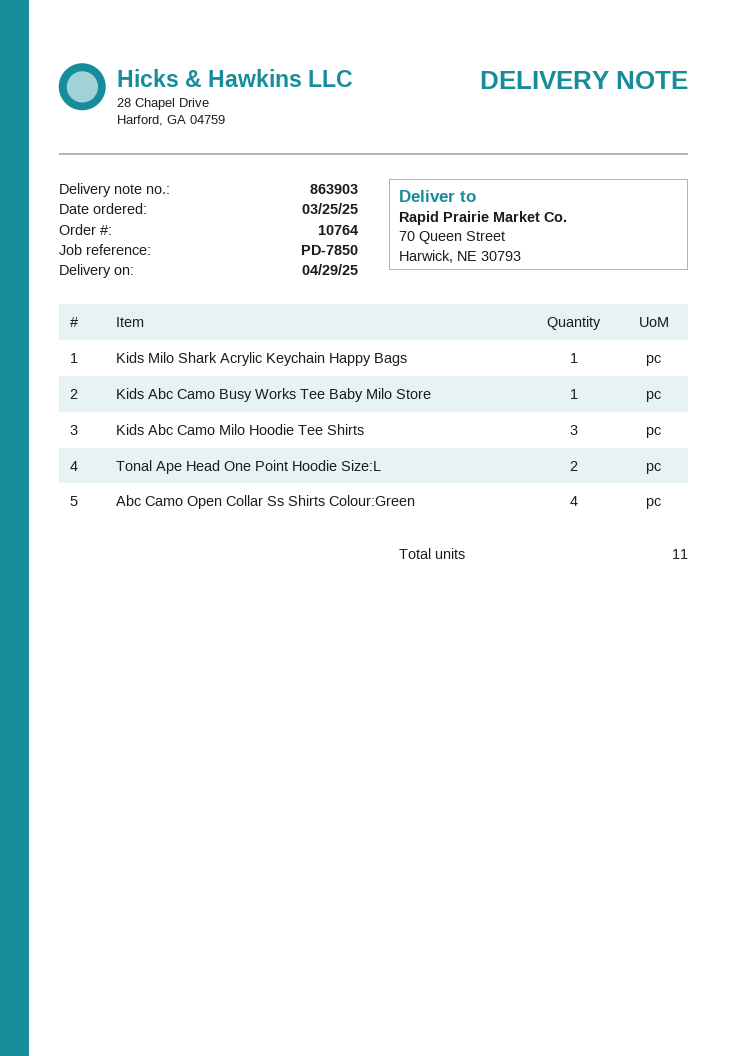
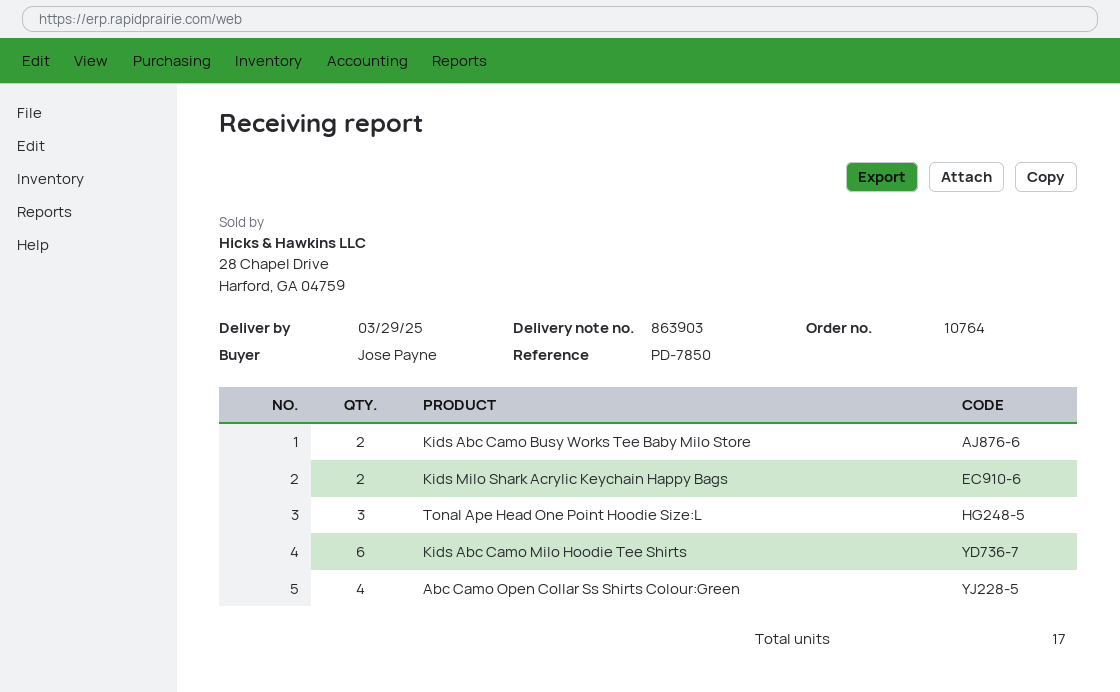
delivery date: 2025-04-29 -> 2025-03-29
Kids Milo Shark Acrylic Keychain Happy Bags: 1 -> 2
Kids Abc Camo Busy Works Tee Baby Milo Store: 1 -> 2
Kids Abc Camo Milo Hoodie Tee Shirts: 3 -> 6
Tonal Ape Head One Point Hoodie Size:L: 2 -> 3
total quantity: 11 -> 17

